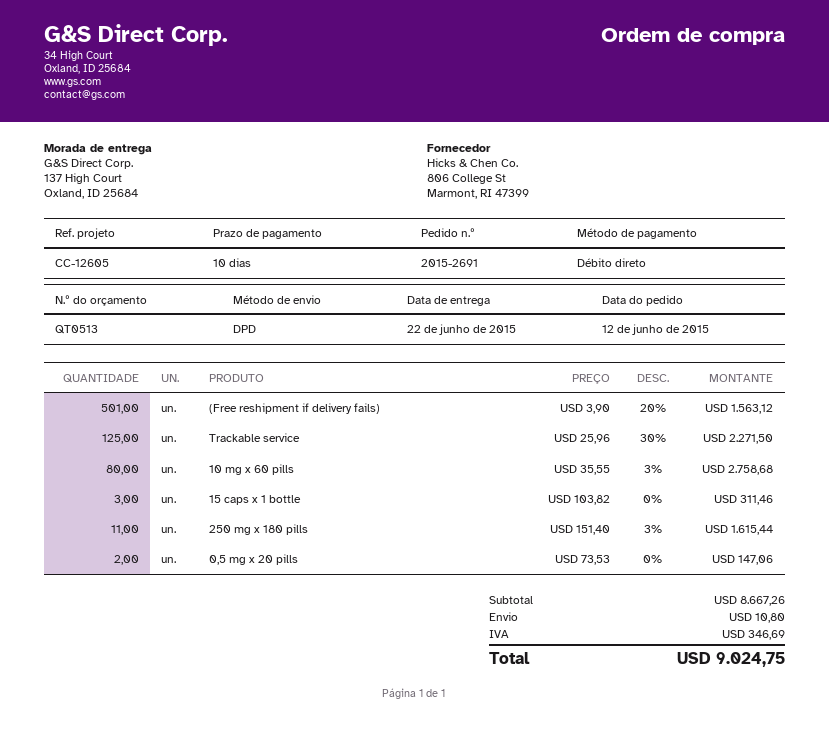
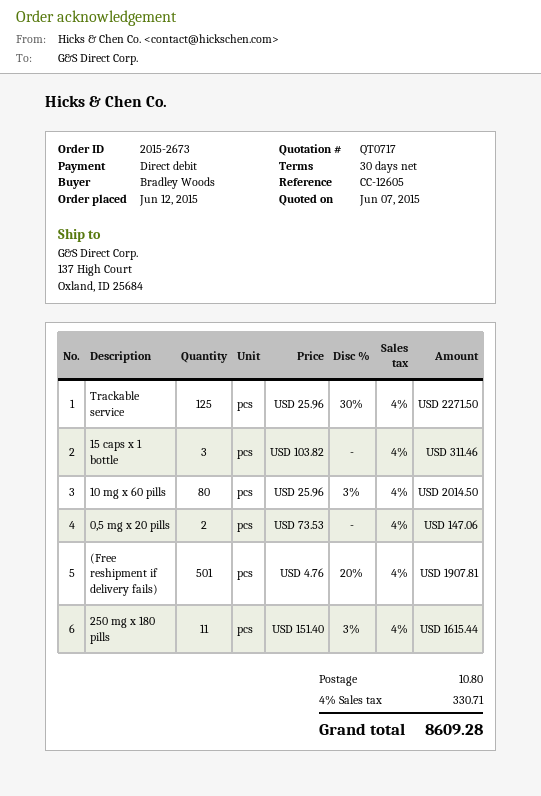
quote number: QT0513 -> QT0717
order number: 2015-2691 -> 2015-2673
payment terms: 10 days -> 30 days
(Free reshipment if delivery fails): 501 x 3.90 - 20% = 1563.12 -> 501 x 4.76 - 20% = 1907.81
10 mg x 60 pills: 80 x 35.55 - 3% = 2758.68 -> 80 x 25.96 - 3% = 2014.50
tax: 346.69 -> 330.71
total: 9024.75 -> 8609.28

